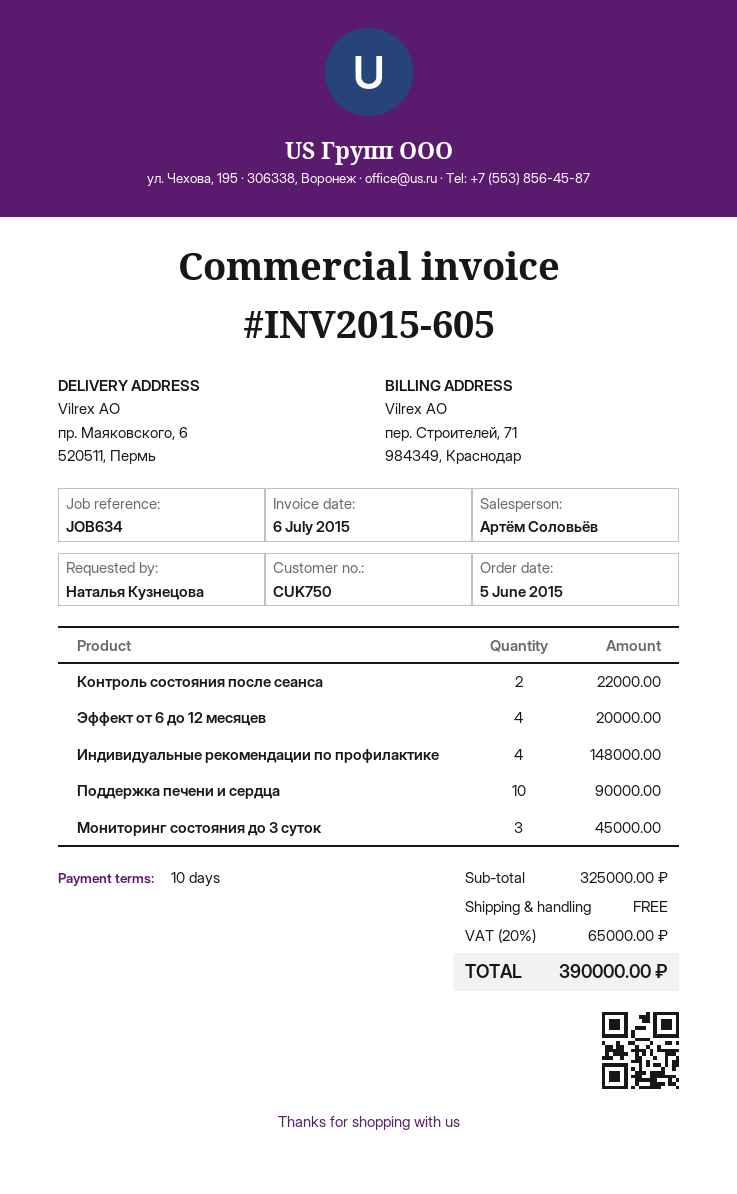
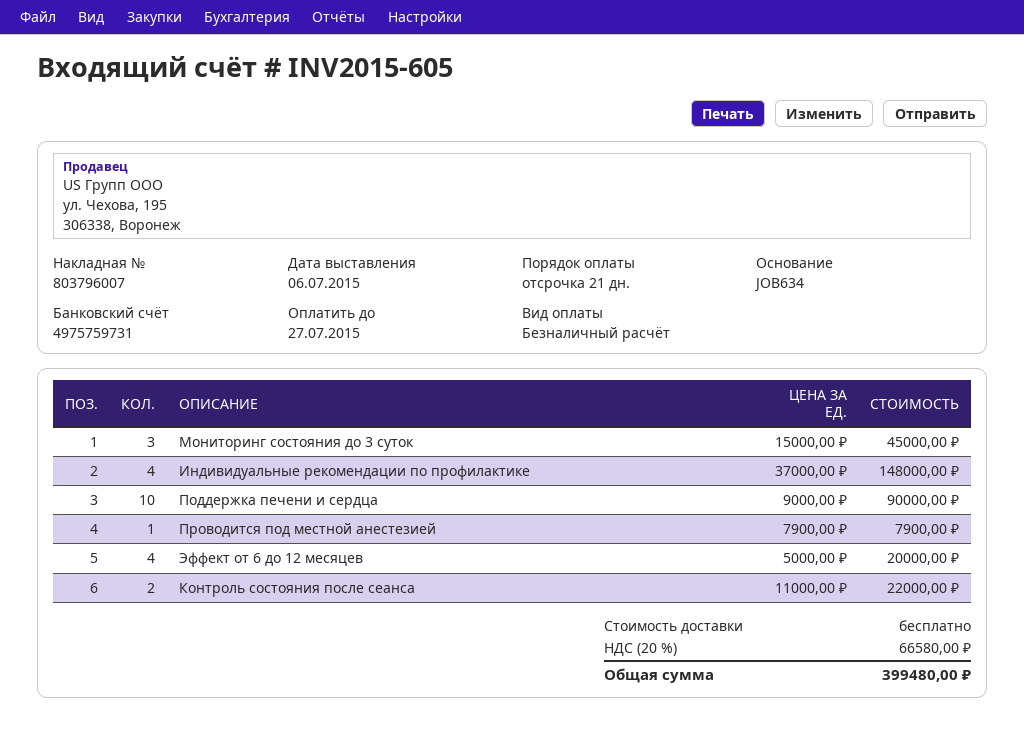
payment terms: 10 days -> 21 days
Проводится под местной анестезией: none -> 1 for 7900.00
tax: 20% = 65000.00 -> 20% = 66580.00
total: 390000.00 -> 399480.00

